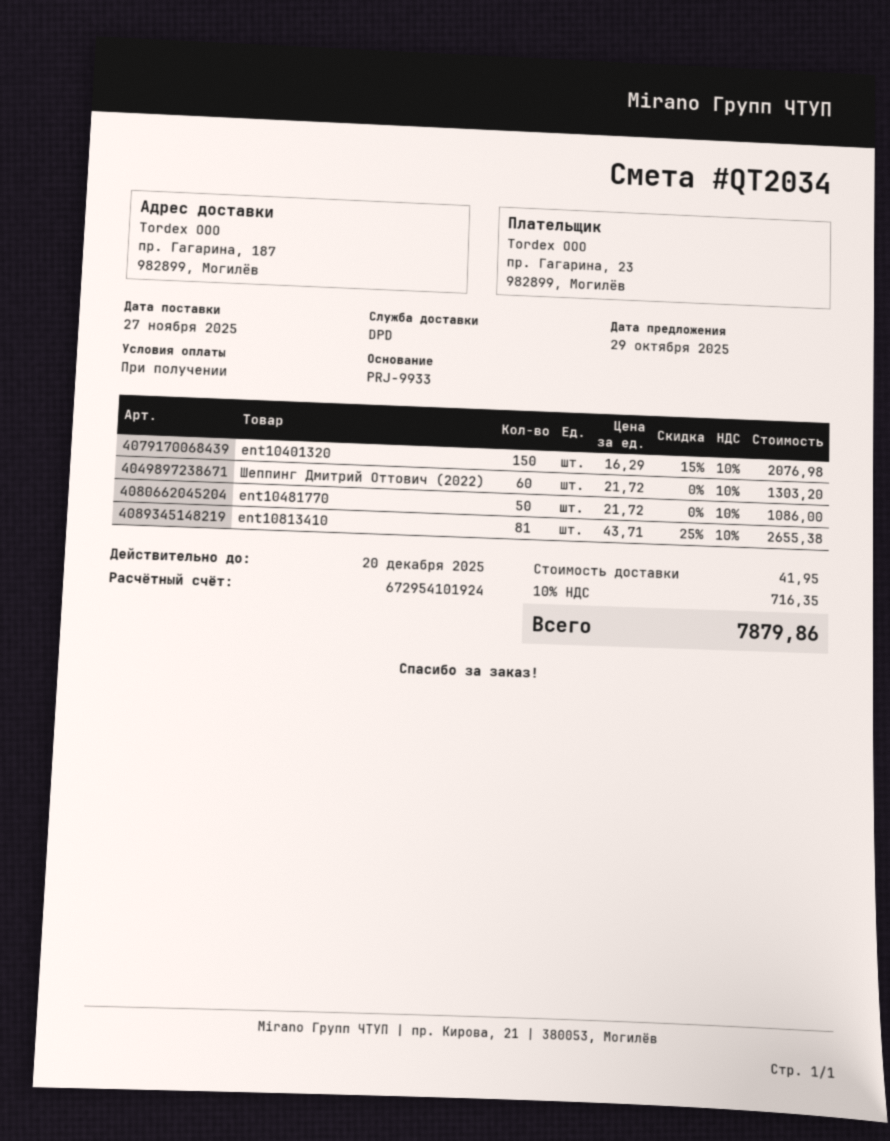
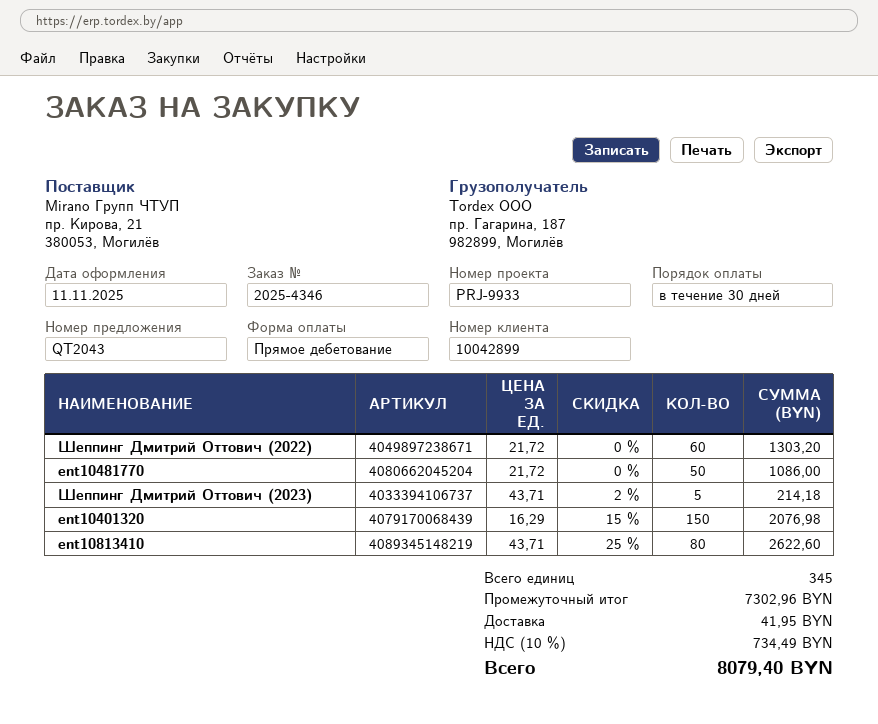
quote number: QT2034 -> QT2043
payment terms: on receipt -> 30 days
ent10813410: 81 x 43.71 - 25% = 2655.38 -> 80 x 43.71 - 25% = 2622.60
Шеппинг Дмитрий Оттович (2023): none -> 5 x 43.71 - 2% = 214.18
tax: 10% = 716.35 -> 10% = 734.49
total: 7879.86 -> 8079.40

